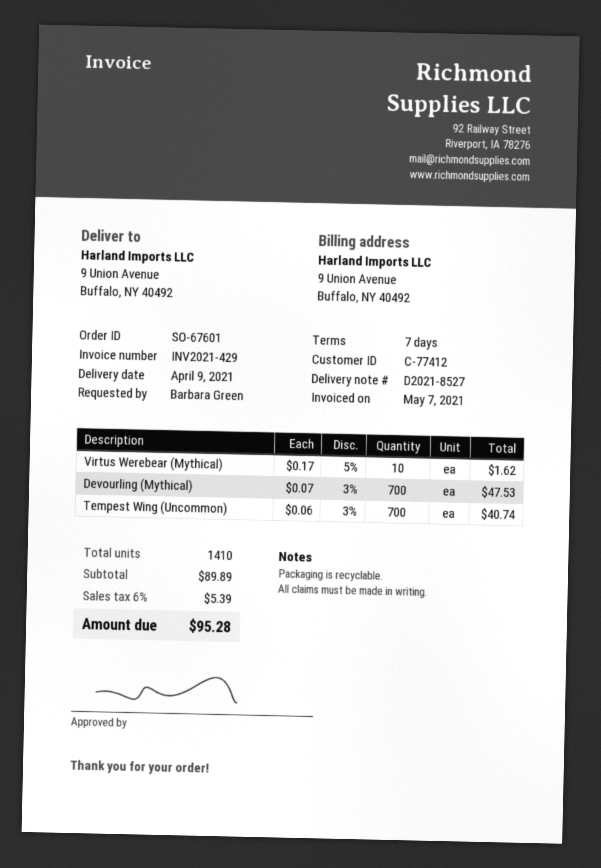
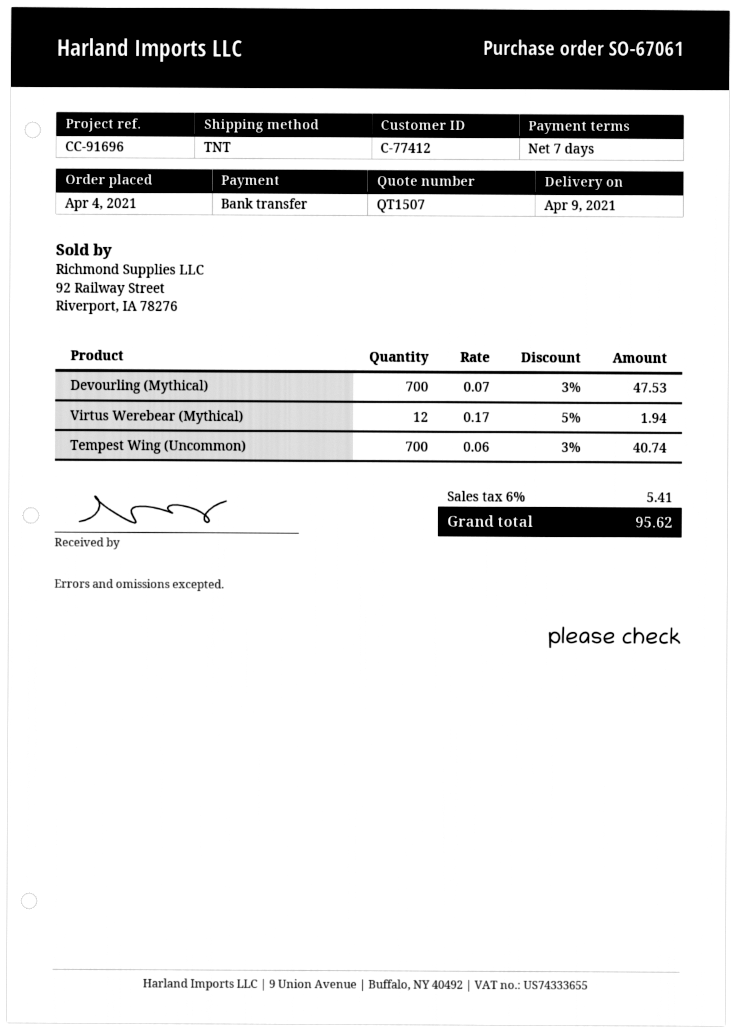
order number: SO-67601 -> SO-67061
Virtus Werebear (Mythical): 10 x 0.17 - 5% = 1.62 -> 12 x 0.17 - 5% = 1.94
tax: 6% = 5.39 -> 6% = 5.41
total: 95.28 -> 95.62

